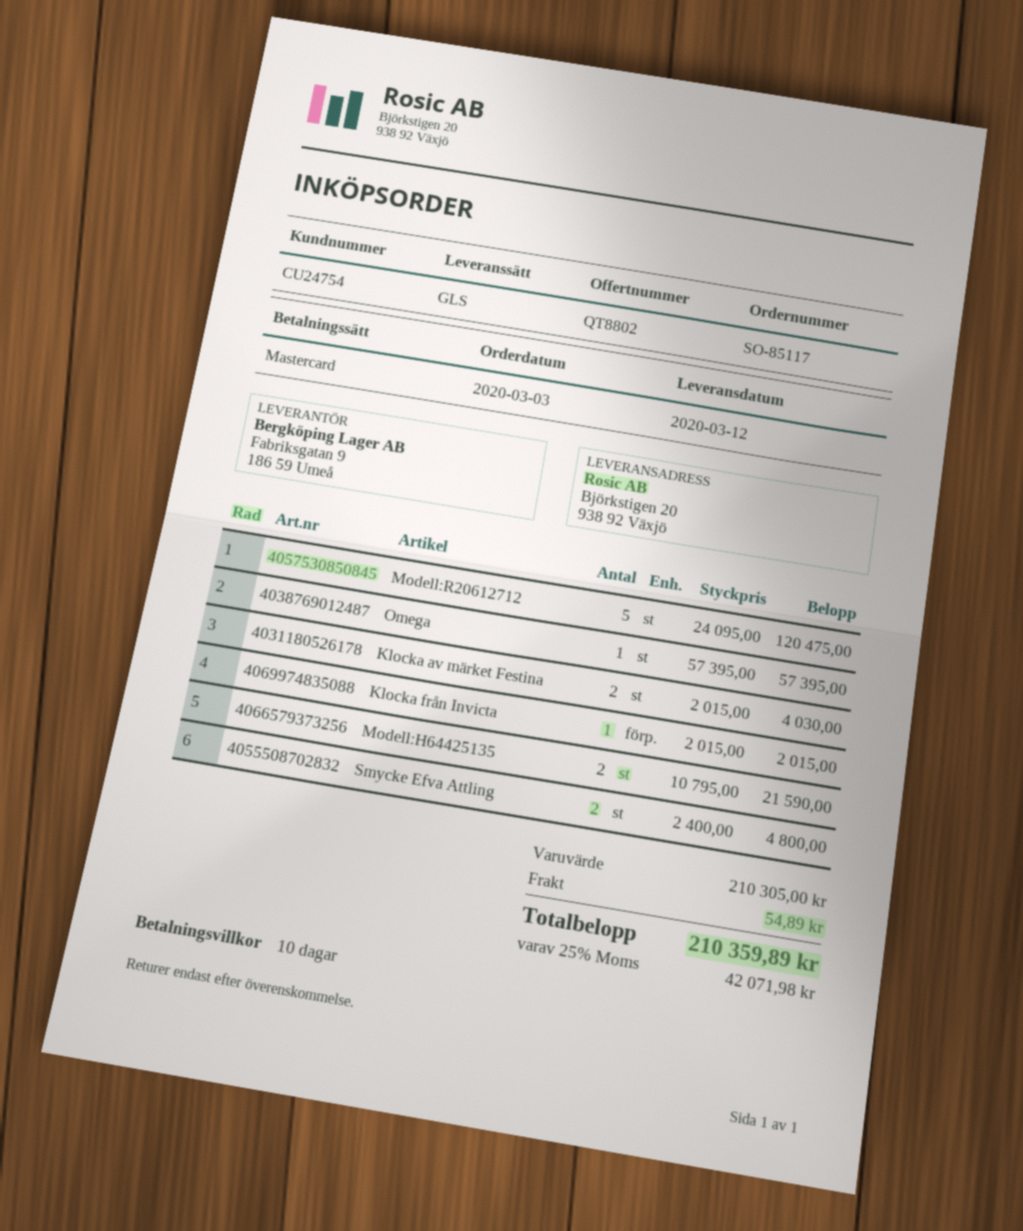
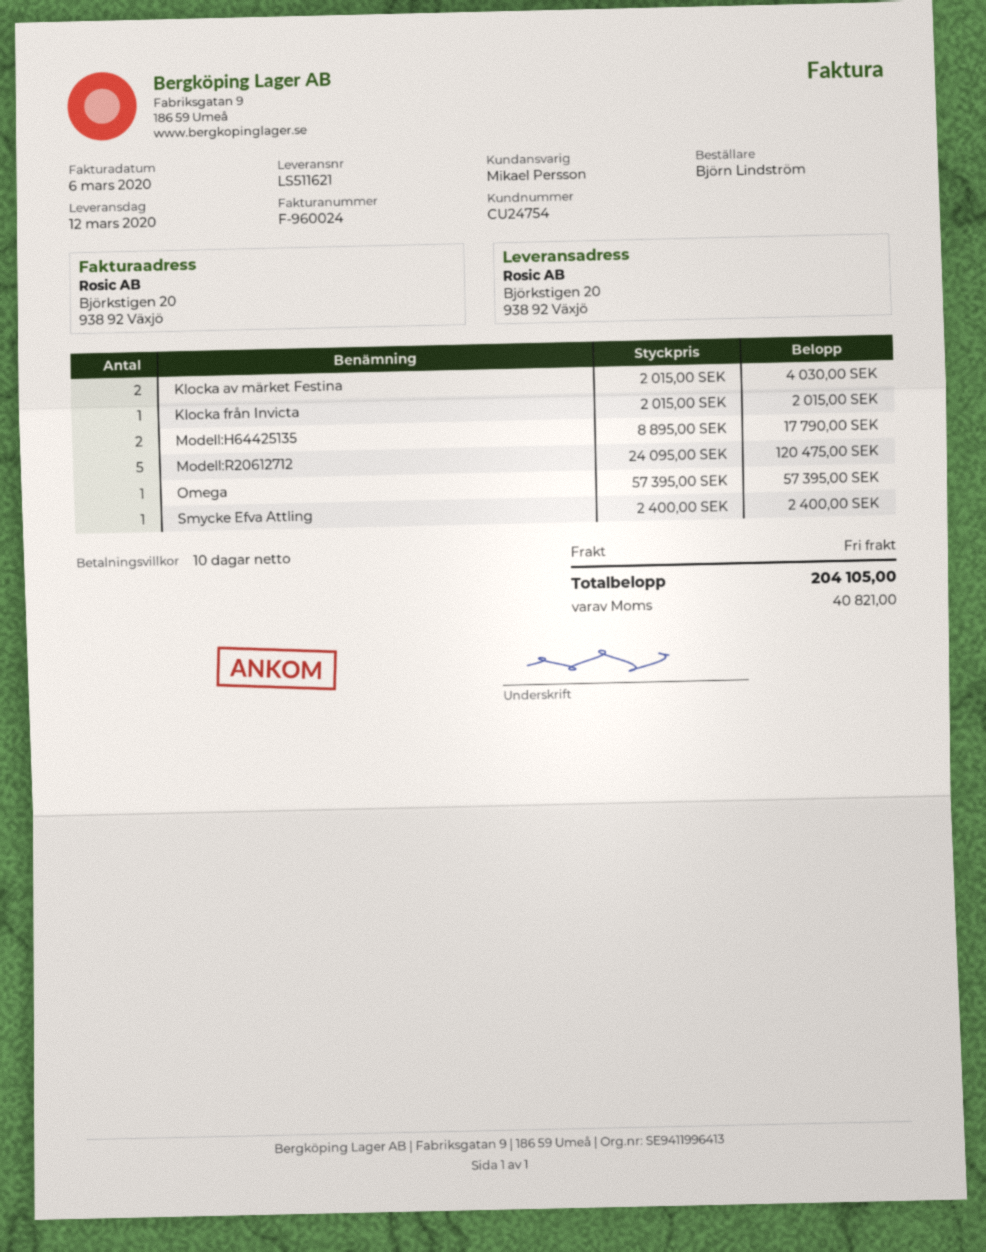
Modell:H64425135: 2 x 10795.00 = 21590.00 -> 2 x 8895.00 = 17790.00
Smycke Efva Attling: 2 x 2400.00 = 4800.00 -> 1 x 2400.00 = 2400.00
shipping: 54.89 -> 0.00
tax: 42071.98 -> 40821.00
total: 210359.89 -> 204105.00

